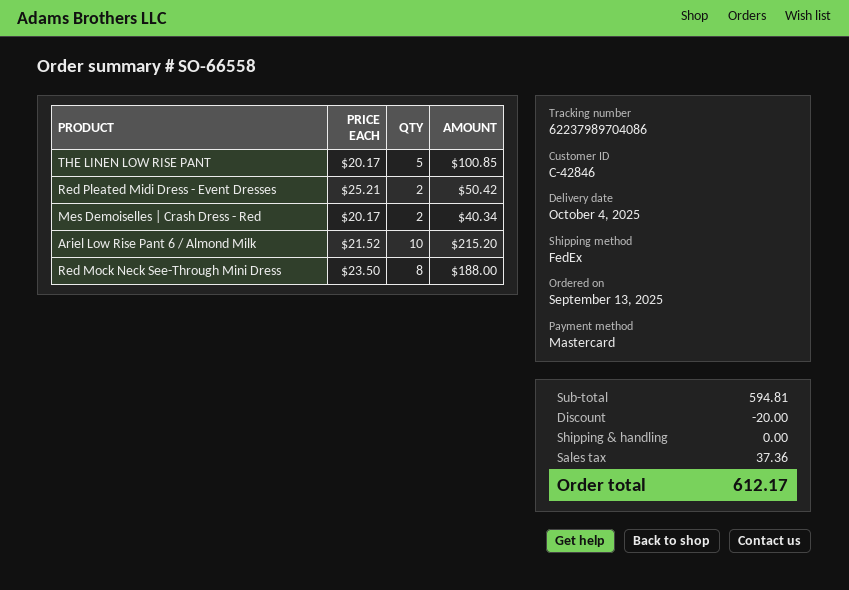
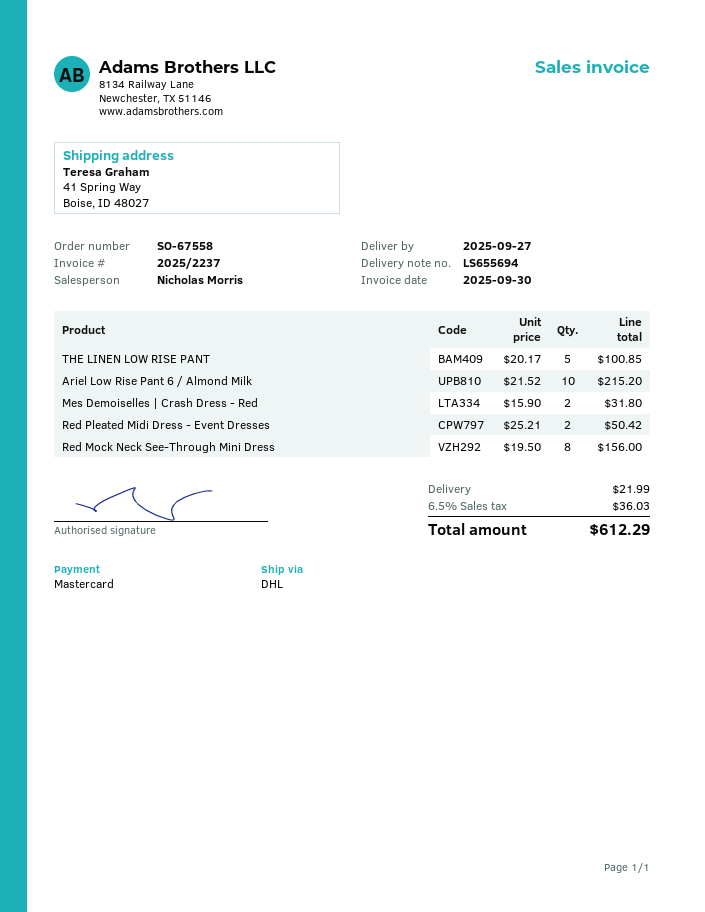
order number: SO-66558 -> SO-67558
delivery date: 2025-10-04 -> 2025-09-27
shipping method: FedEx -> DHL
Mes Demoiselles | Crash Dress - Red: 2 x 20.17 = 40.34 -> 2 x 15.90 = 31.80
Red Mock Neck See-Through Mini Dress: 8 x 23.50 = 188.00 -> 8 x 19.50 = 156.00
discount: 20.00 -> none
shipping: 0.00 -> 21.99
tax: 37.36 -> 36.03
total: 612.17 -> 612.29

